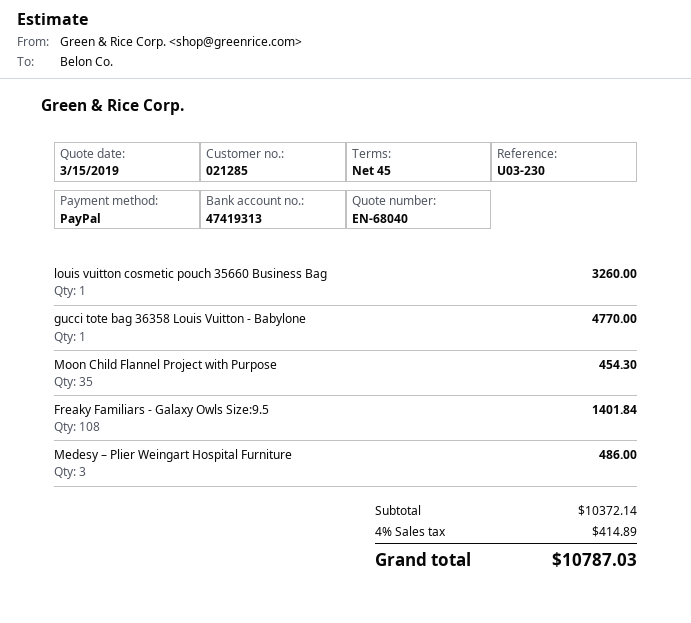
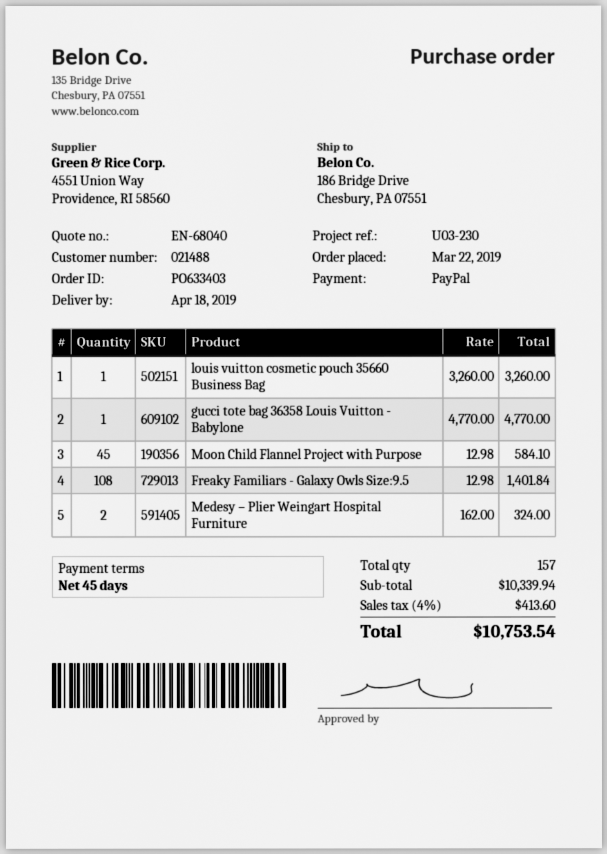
customer number: 021285 -> 021488
Moon Child Flannel Project with Purpose: 35 for 454.30 -> 45 for 584.10
Medesy – Plier Weingart Hospital Furniture: 3 for 486.00 -> 2 for 324.00
subtotal: 10372.14 -> 10339.94
tax: 4% = 414.89 -> 4% = 413.60
total: 10787.03 -> 10753.54

